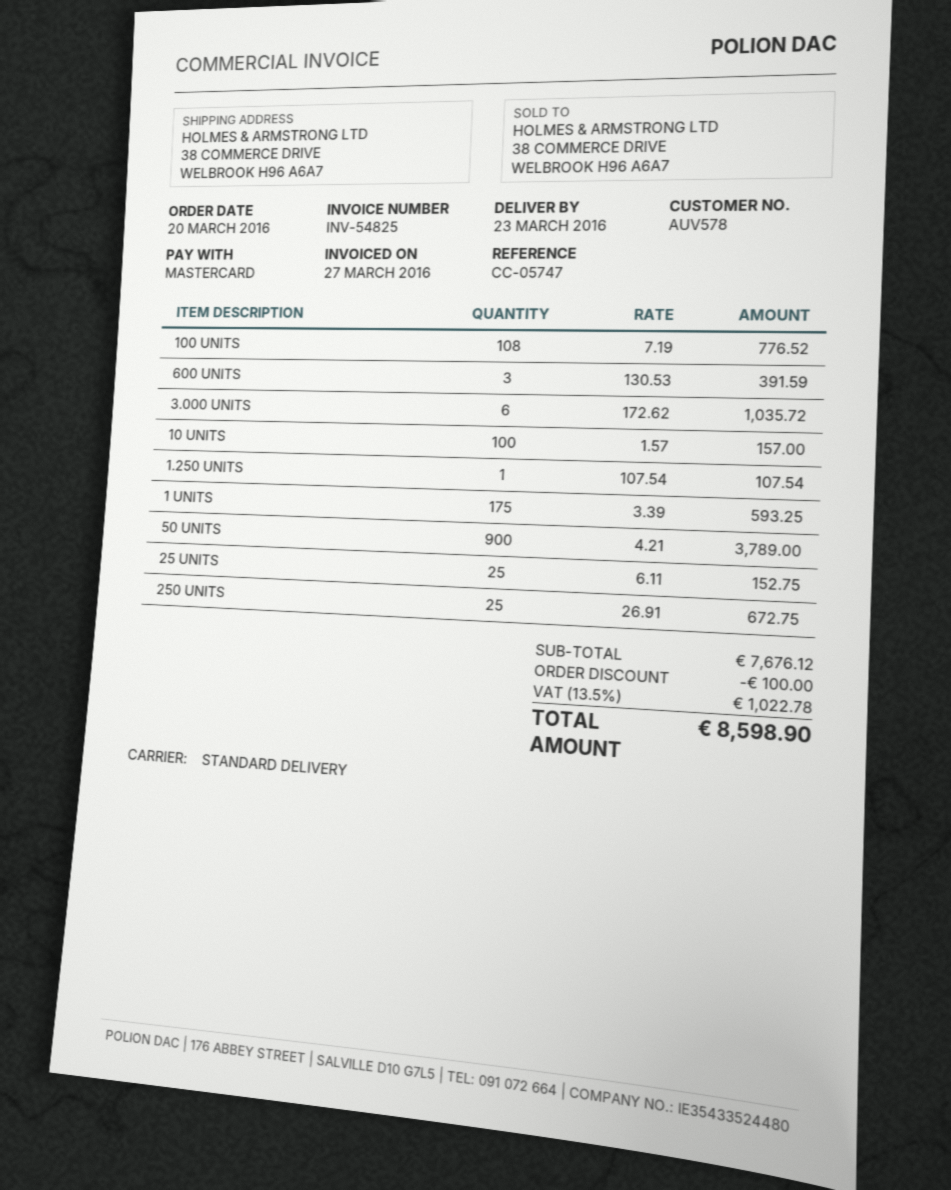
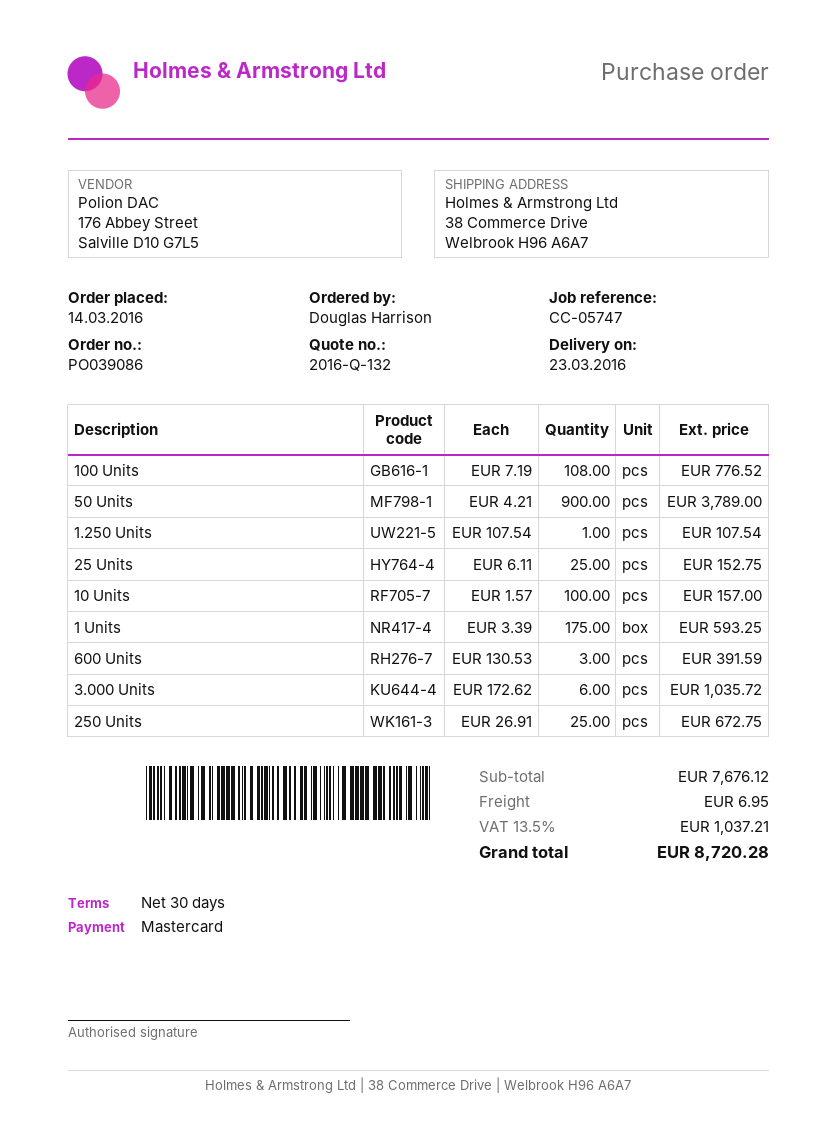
order date: 2016-03-20 -> 2016-03-14
discount: 100.00 -> none
shipping: none -> 6.95
tax: 13.5% = 1022.78 -> 13.5% = 1037.21
total: 8598.90 -> 8720.28

